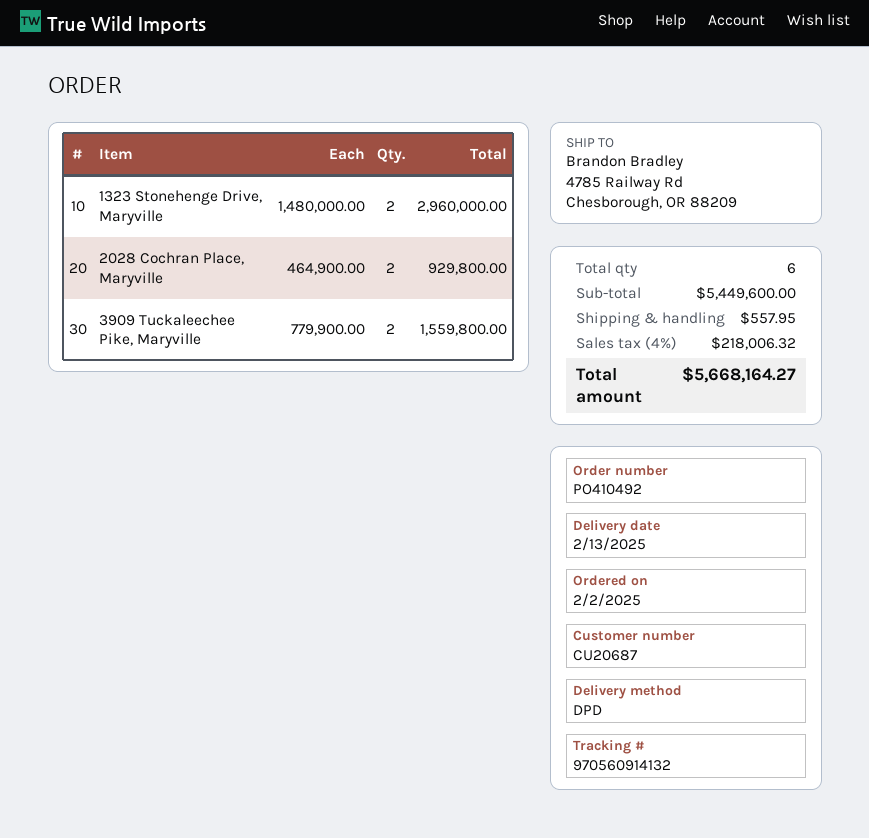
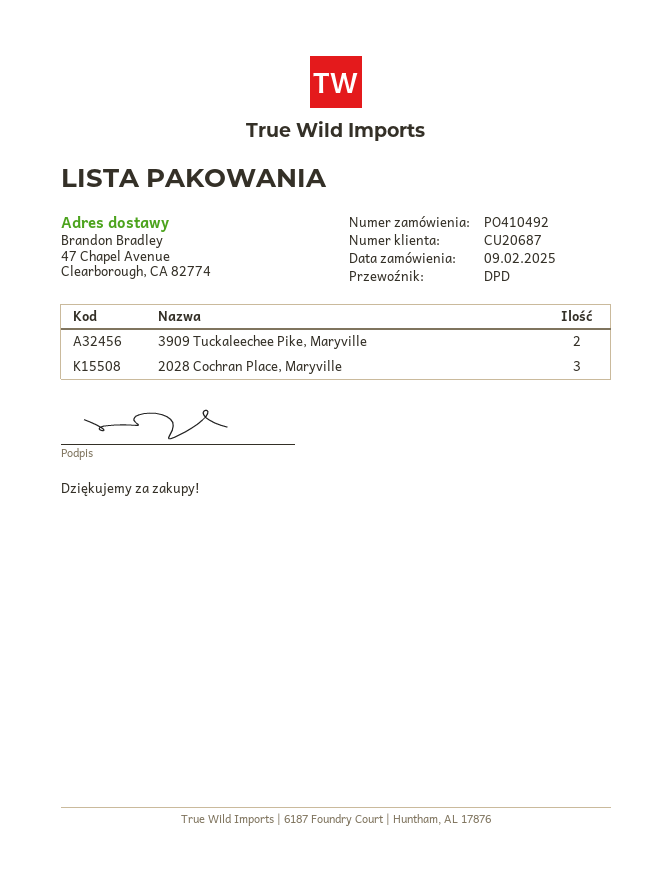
order date: 2025-02-02 -> 2025-02-09
ship to: 4785 Railway Rd, Chesborough, OR 88209 -> 47 Chapel Avenue, Clearborough, CA 82774
1323 Stonehenge Drive, Maryville: 2 -> none
2028 Cochran Place, Maryville: 2 -> 3

